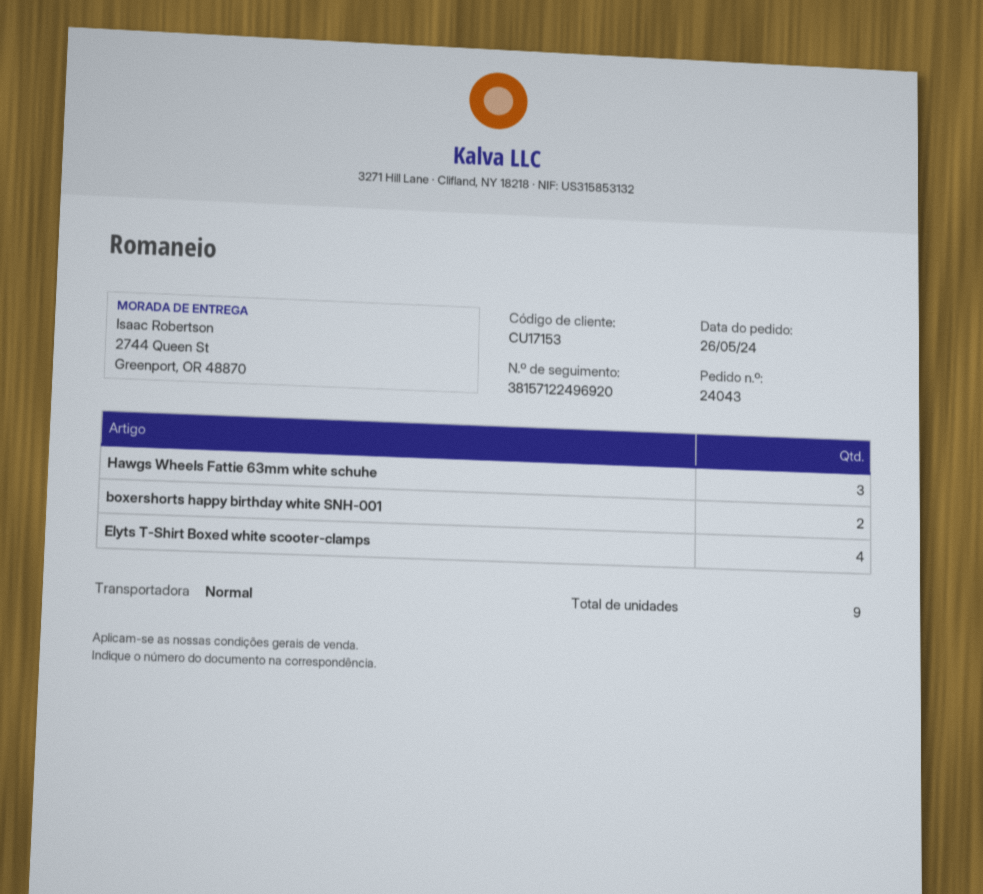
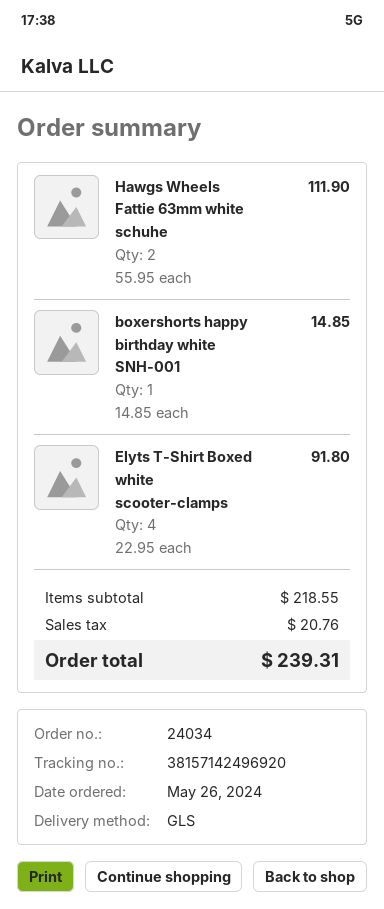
order number: 24043 -> 24034
shipping method: standard -> GLS
tracking number: 38157122496920 -> 38157142496920
Hawgs Wheels Fattie 63mm white schuhe: 3 -> 2
boxershorts happy birthday white SNH-001: 2 -> 1

